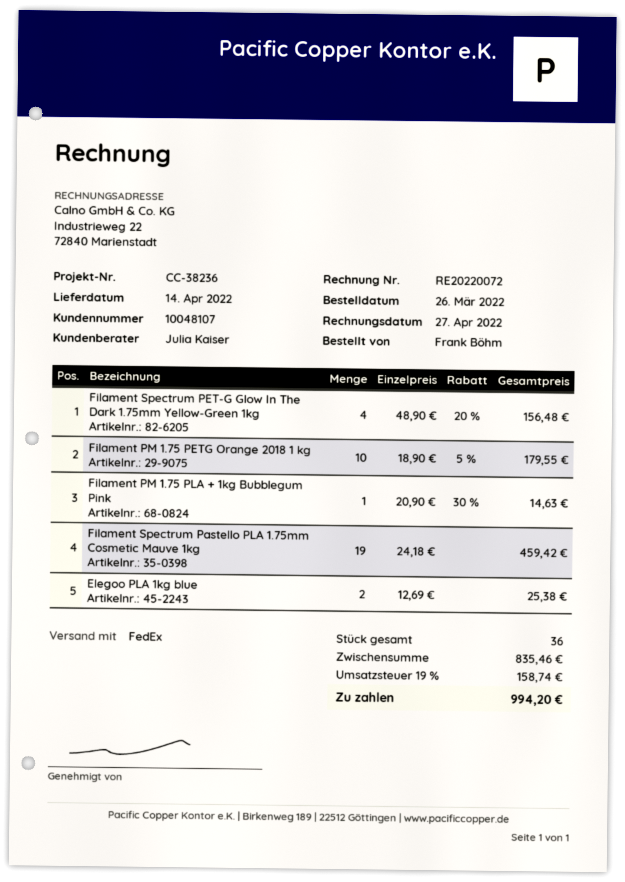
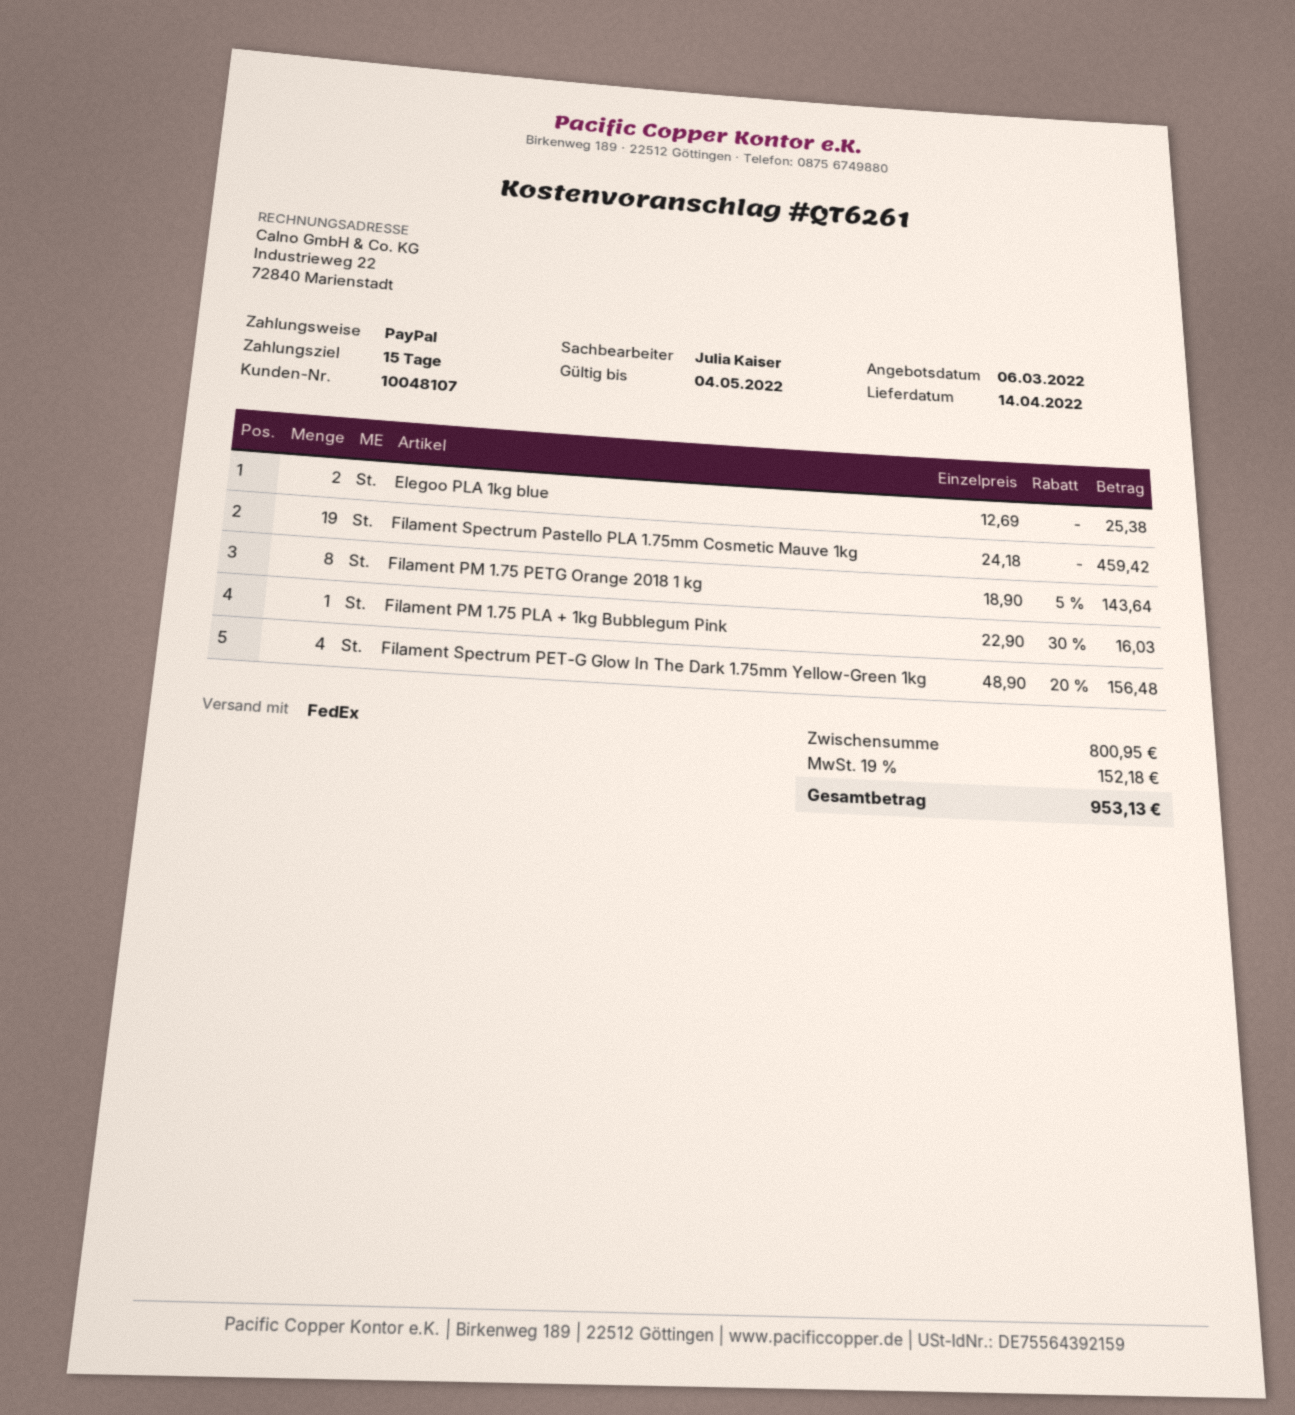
Filament PM 1.75 PETG Orange 2018 1 kg: 10 x 18.90 - 5% = 179.55 -> 8 x 18.90 - 5% = 143.64
Filament PM 1.75 PLA + 1kg Bubblegum Pink: 1 x 20.90 - 30% = 14.63 -> 1 x 22.90 - 30% = 16.03
subtotal: 835.46 -> 800.95
tax: 19% = 158.74 -> 19% = 152.18
total: 994.20 -> 953.13

